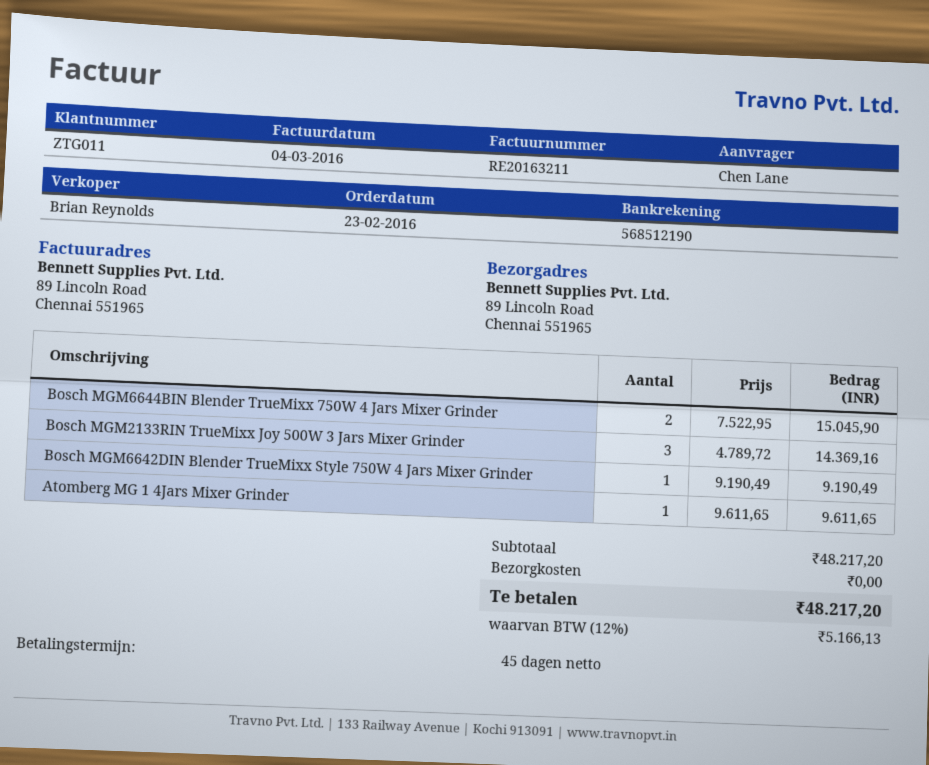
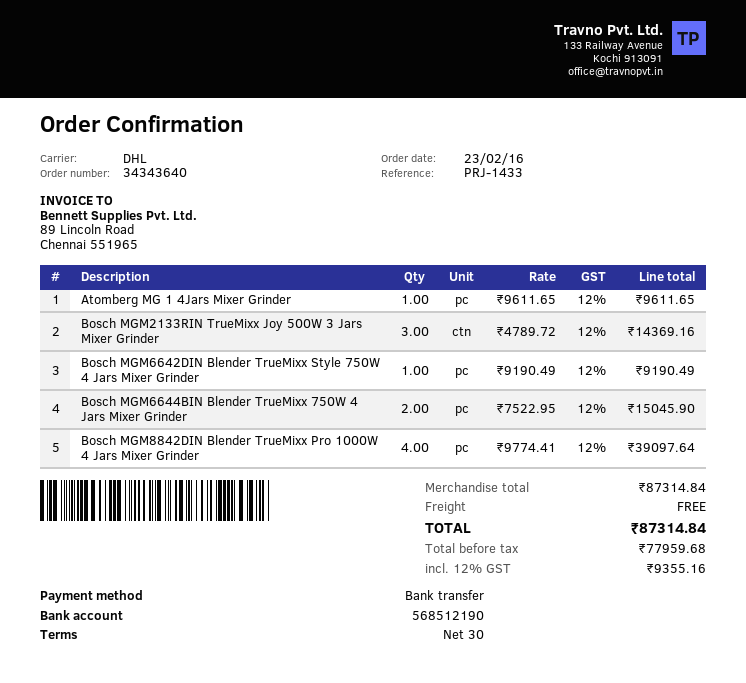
payment terms: 45 days -> 30 days
Bosch MGM8842DIN Blender TrueMixx Pro 1000W 4 Jars Mixer Grinder: none -> 4 x 9774.41 = 39097.64
subtotal: 48217.20 -> 87314.84
tax: 12% = 5166.13 -> 12% = 9355.16
total: 48217.20 -> 87314.84

